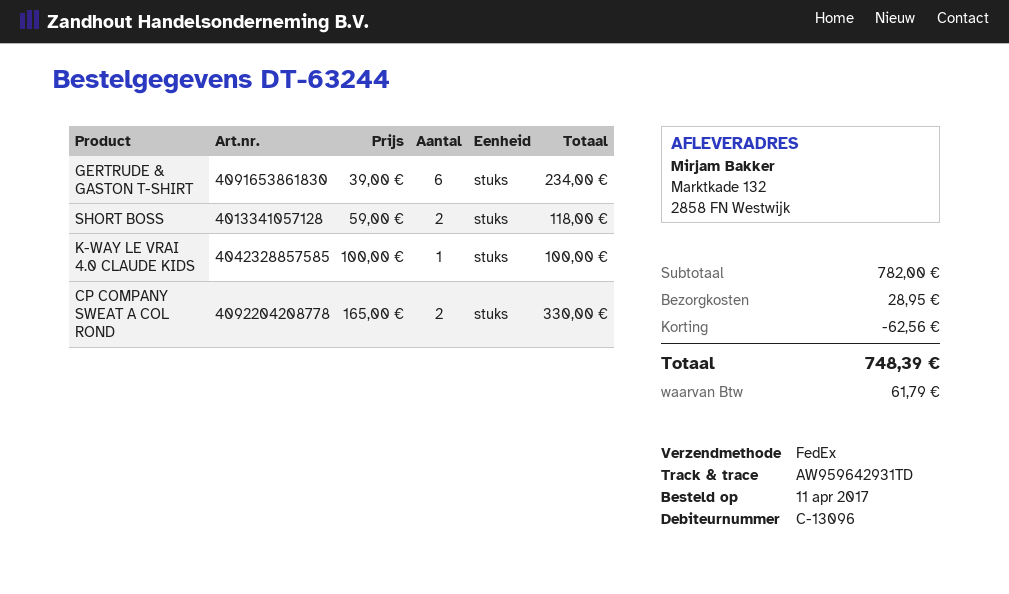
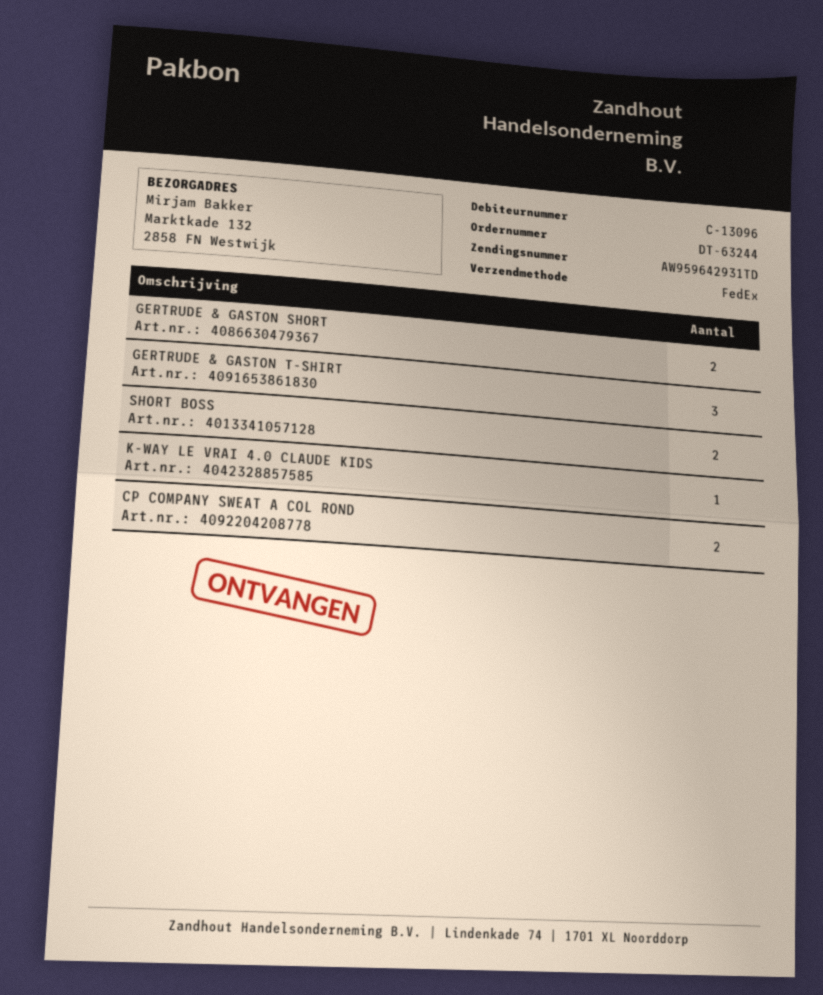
GERTRUDE & GASTON T-SHIRT: 6 -> 3
GERTRUDE & GASTON SHORT: none -> 2

